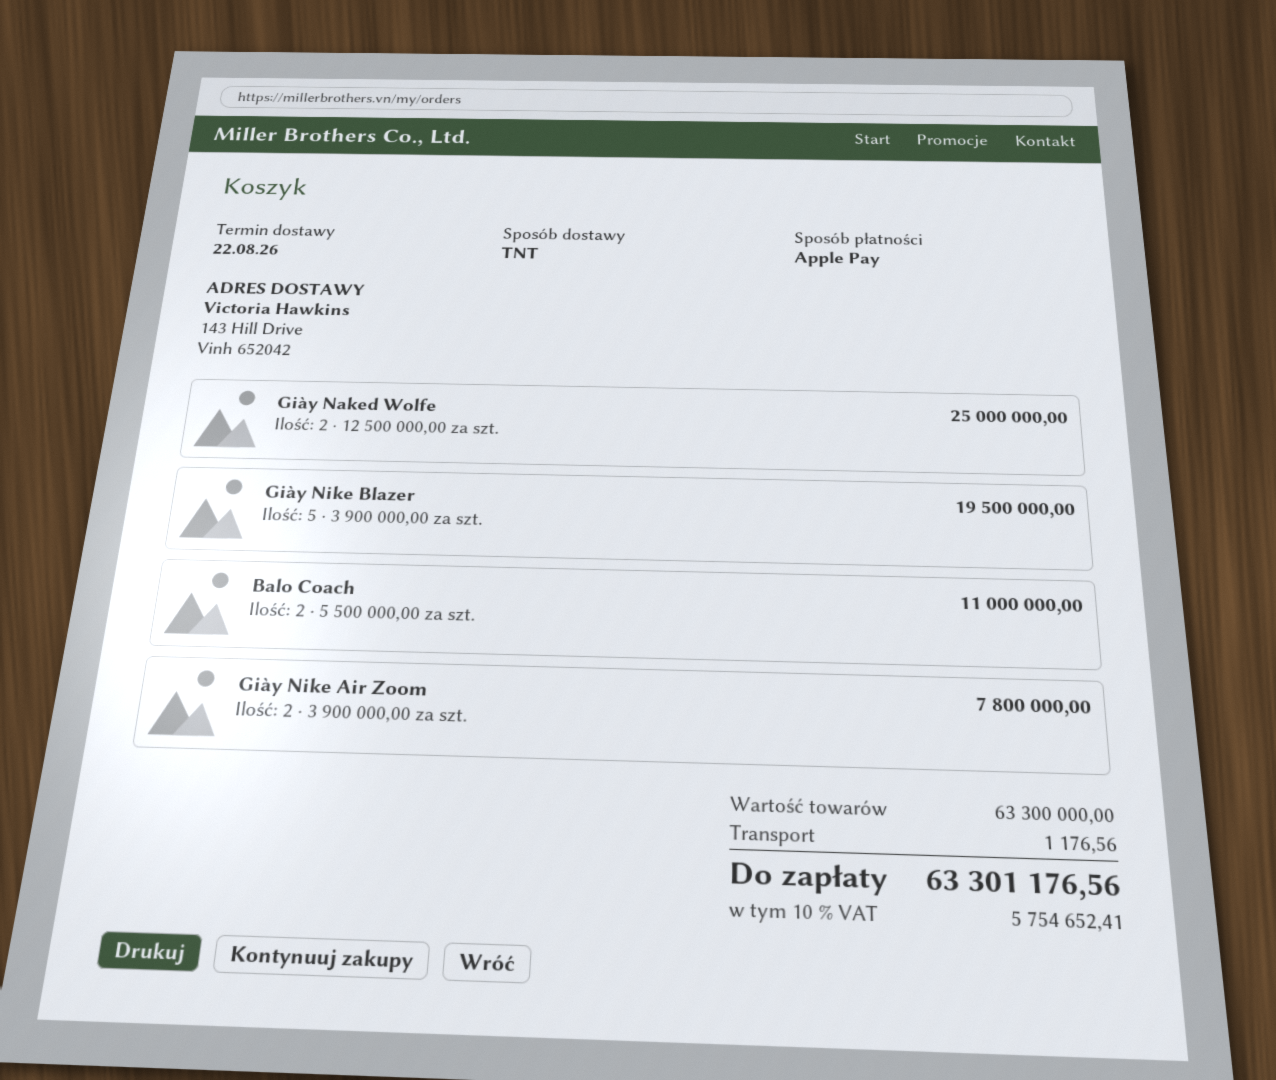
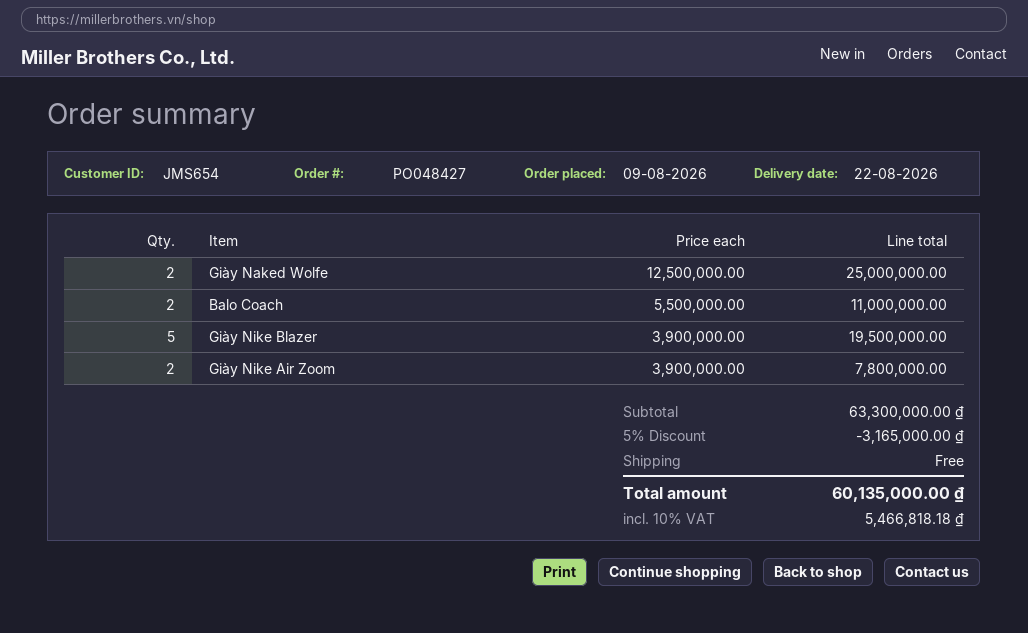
discount: none -> 5% = 3165000.00
shipping: 1176.56 -> 0.00
tax: 10% = 5754652.41 -> 10% = 5466818.18
total: 63301176.56 -> 60135000.00

